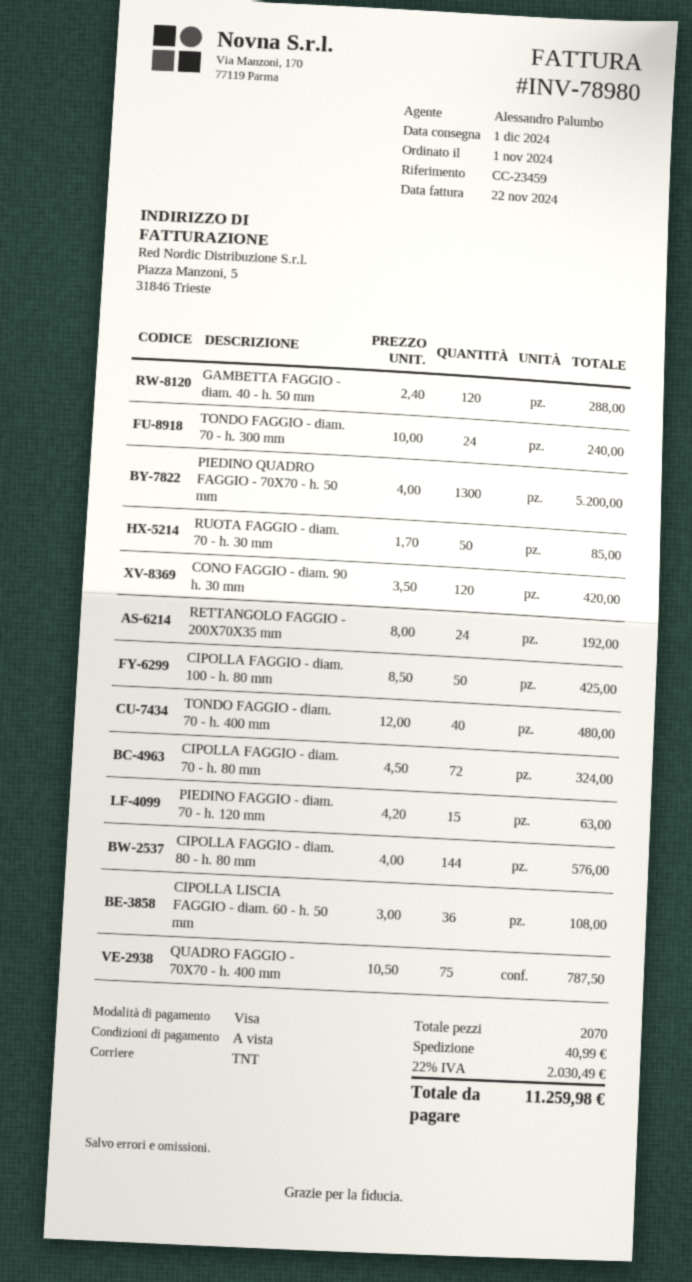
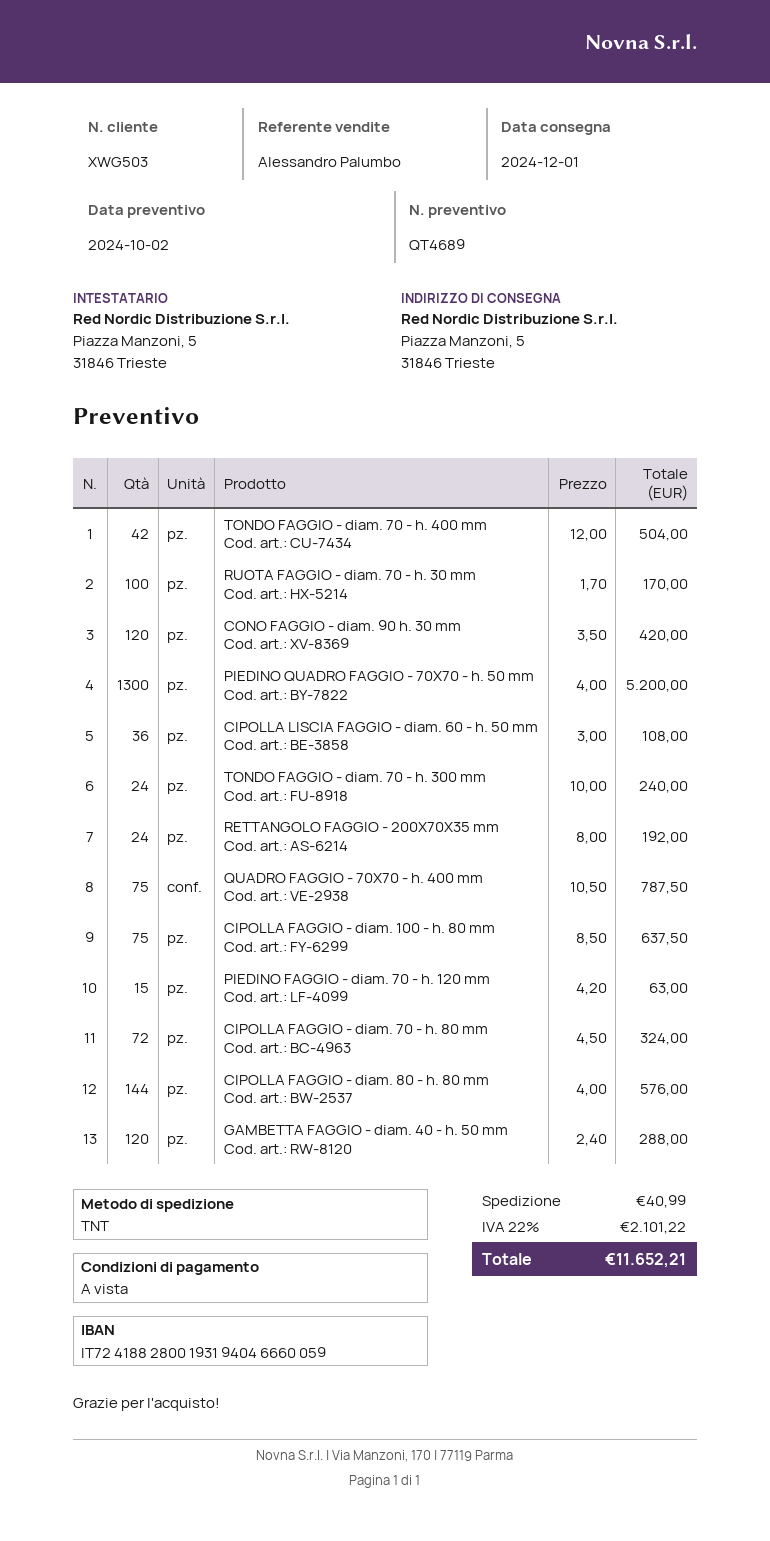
RUOTA FAGGIO - diam. 70 - h. 30 mm: 50 x 1.70 = 85.00 -> 100 x 1.70 = 170.00
CIPOLLA FAGGIO - diam. 100 - h. 80 mm: 50 x 8.50 = 425.00 -> 75 x 8.50 = 637.50
TONDO FAGGIO - diam. 70 - h. 400 mm: 40 x 12.00 = 480.00 -> 42 x 12.00 = 504.00
tax: 22% = 2030.49 -> 22% = 2101.22
total: 11259.98 -> 11652.21

